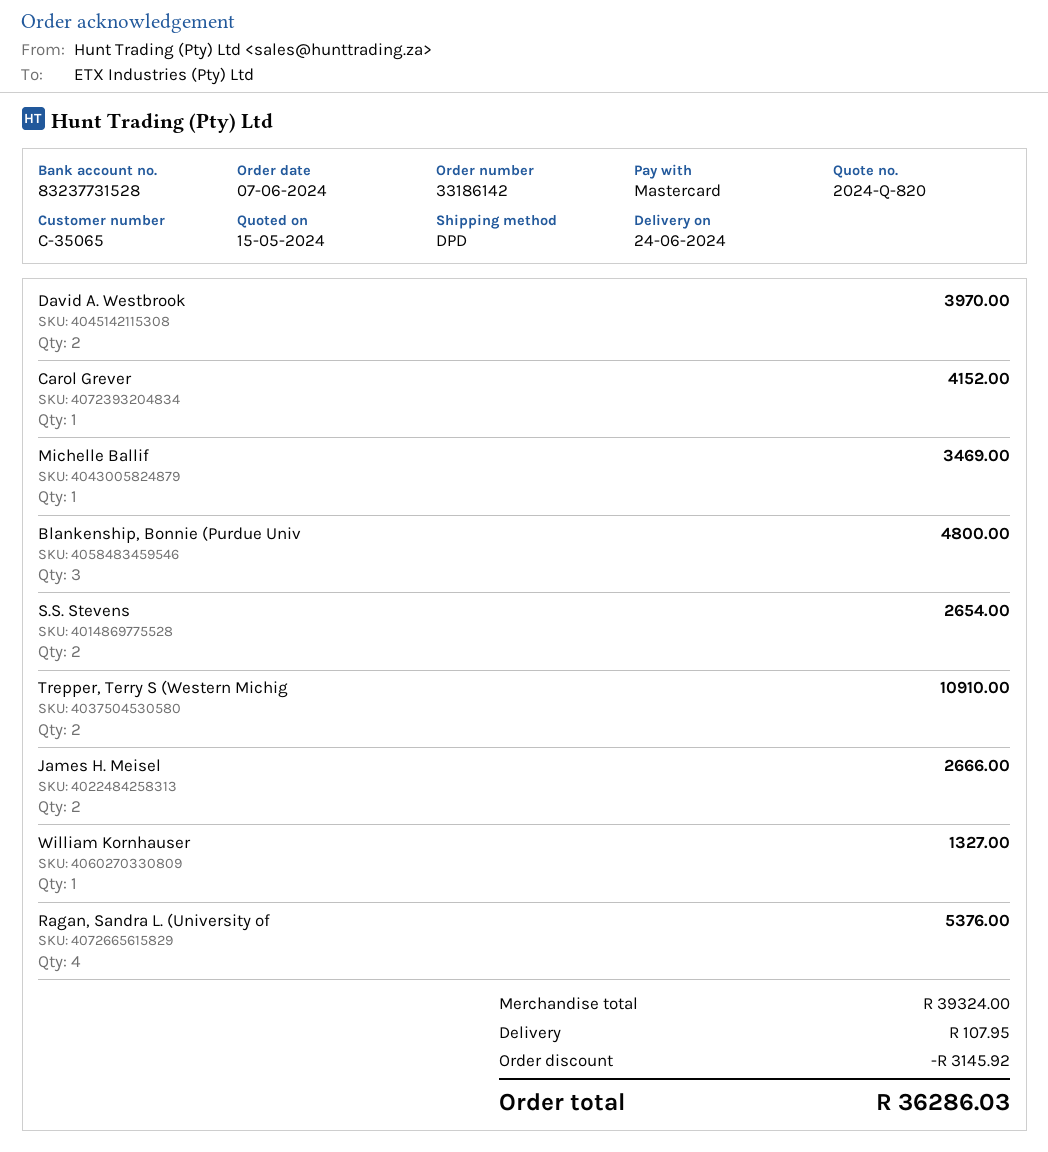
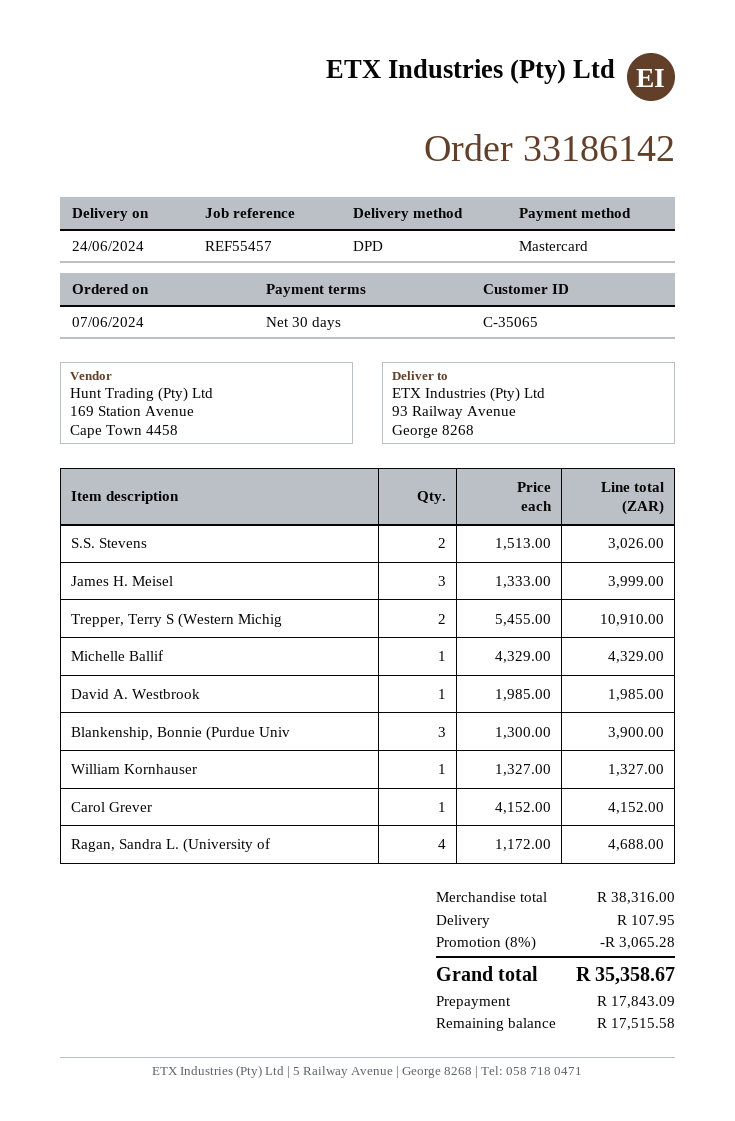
David A. Westbrook: 2 for 3970.00 -> 1 for 1985.00
Michelle Ballif: 1 for 3469.00 -> 1 for 4329.00
Blankenship, Bonnie (Purdue Univ: 3 for 4800.00 -> 3 for 3900.00
S.S. Stevens: 2 for 2654.00 -> 2 for 3026.00
James H. Meisel: 2 for 2666.00 -> 3 for 3999.00
Ragan, Sandra L. (University of: 4 for 5376.00 -> 4 for 4688.00
subtotal: 39324.00 -> 38316.00
discount: 3145.92 -> 3065.28
total: 36286.03 -> 35358.67

